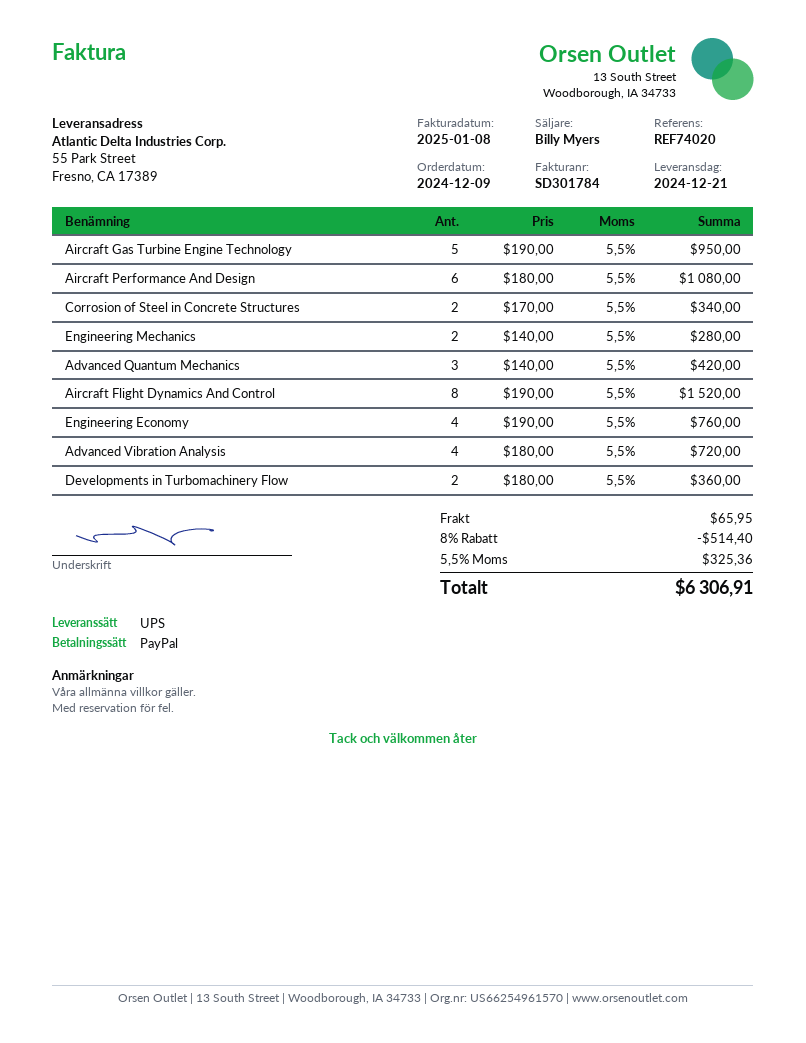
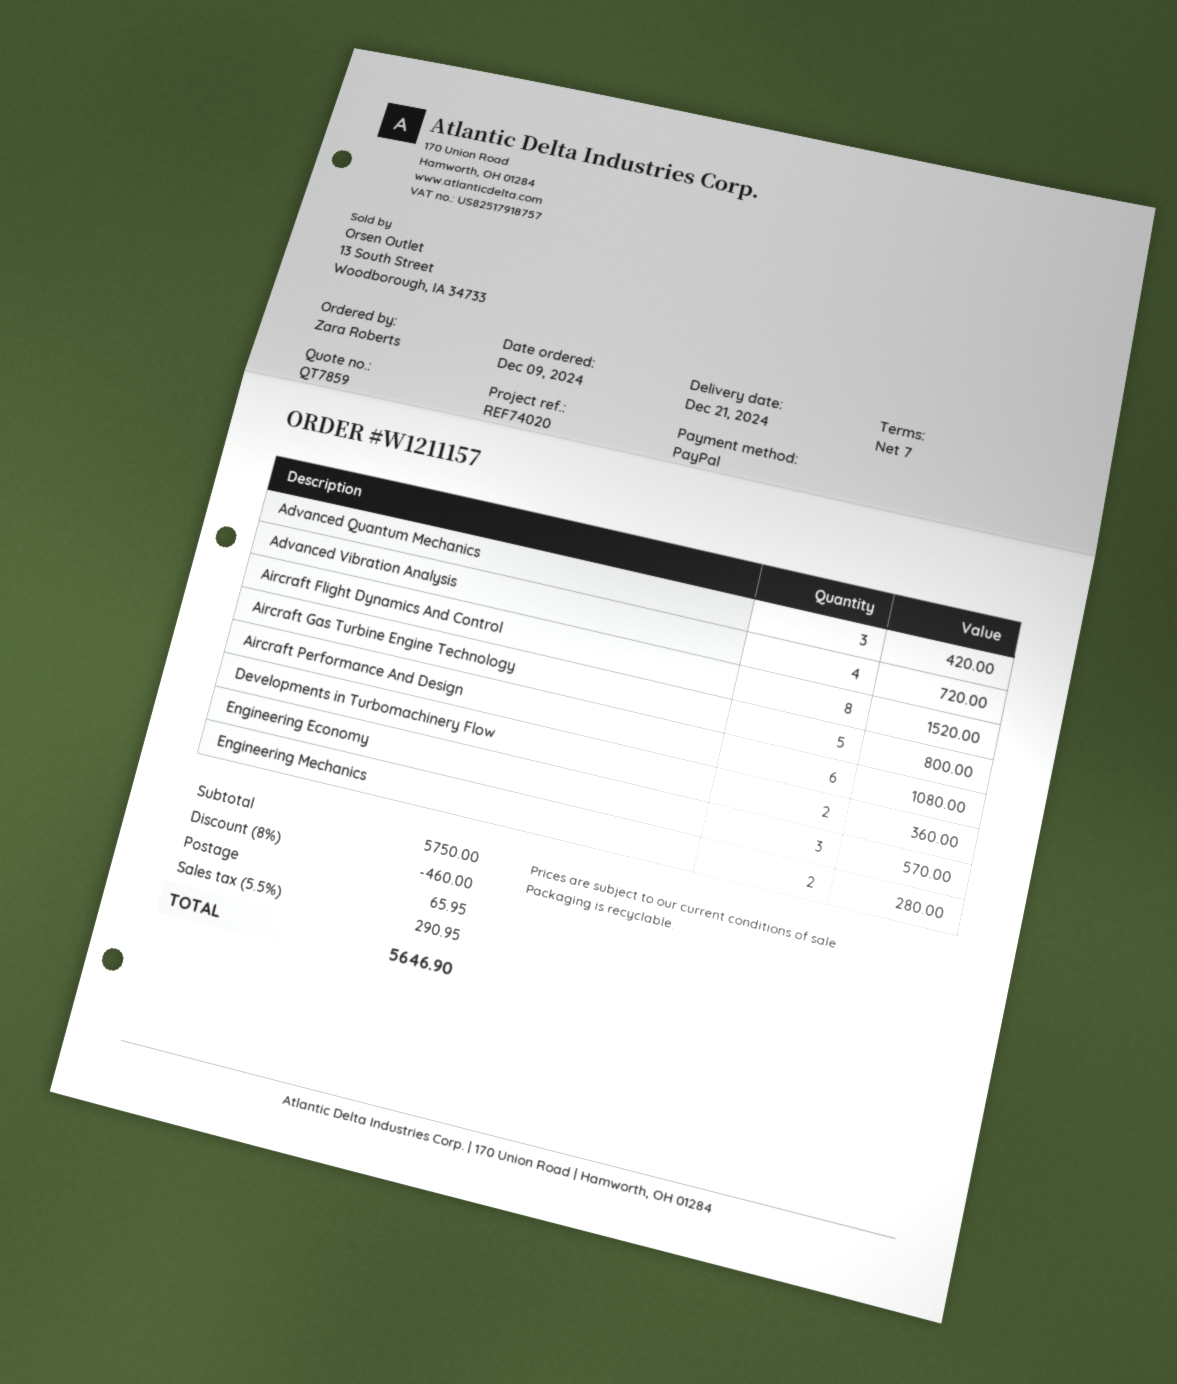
Aircraft Gas Turbine Engine Technology: 5 for 950.00 -> 5 for 800.00
Corrosion of Steel in Concrete Structures: 2 for 340.00 -> none
Engineering Economy: 4 for 760.00 -> 3 for 570.00
discount: 8% = 514.40 -> 8% = 460.00
tax: 5.5% = 325.36 -> 5.5% = 290.95
total: 6306.91 -> 5646.90

